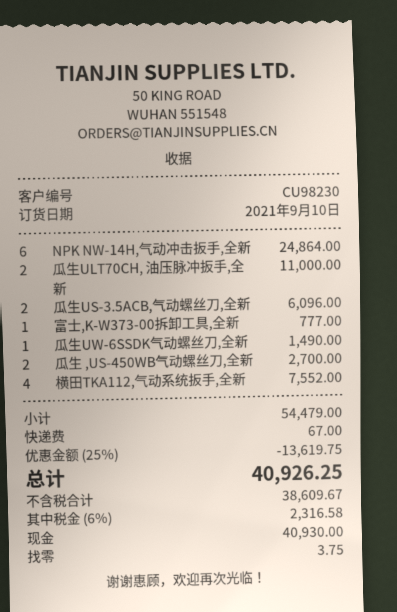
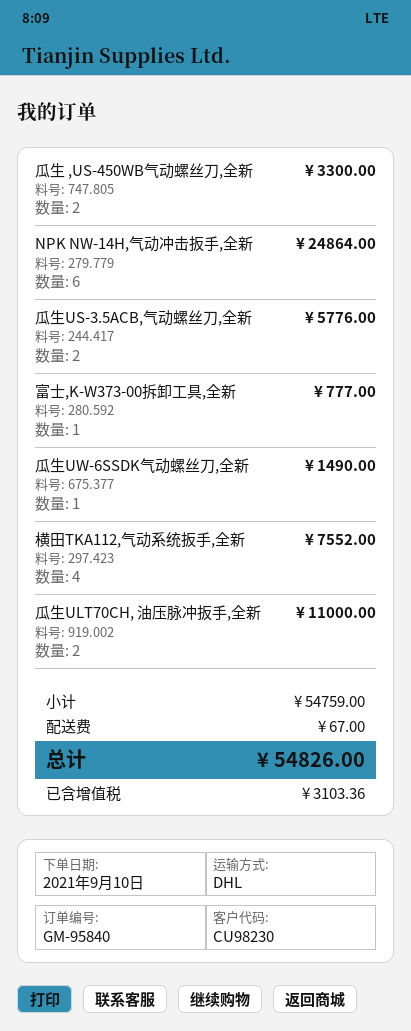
瓜生US-3.5ACB,气动螺丝刀,全新: 2 for 6096.00 -> 2 for 5776.00
瓜生 ,US-450WB气动螺丝刀,全新: 2 for 2700.00 -> 2 for 3300.00
subtotal: 54479.00 -> 54759.00
discount: 25% = 13619.75 -> none
tax: 2316.58 -> 3103.36
total: 40926.25 -> 54826.00

